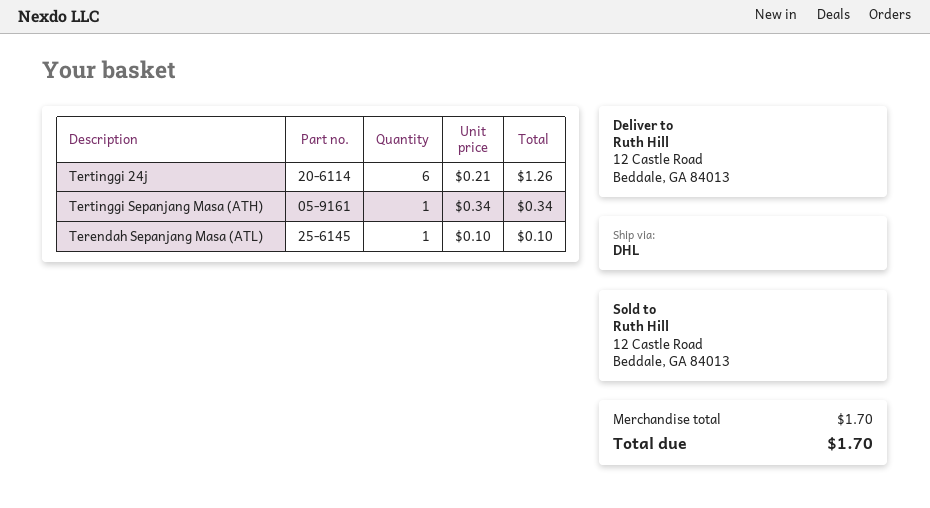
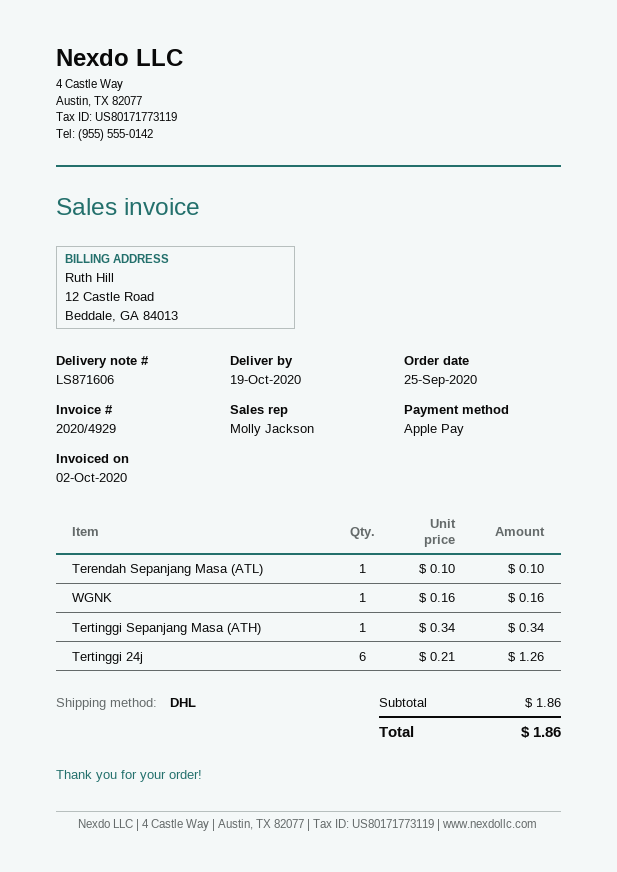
WGNK: none -> 1 x 0.16 = 0.16
subtotal: 1.70 -> 1.86
total: 1.70 -> 1.86

